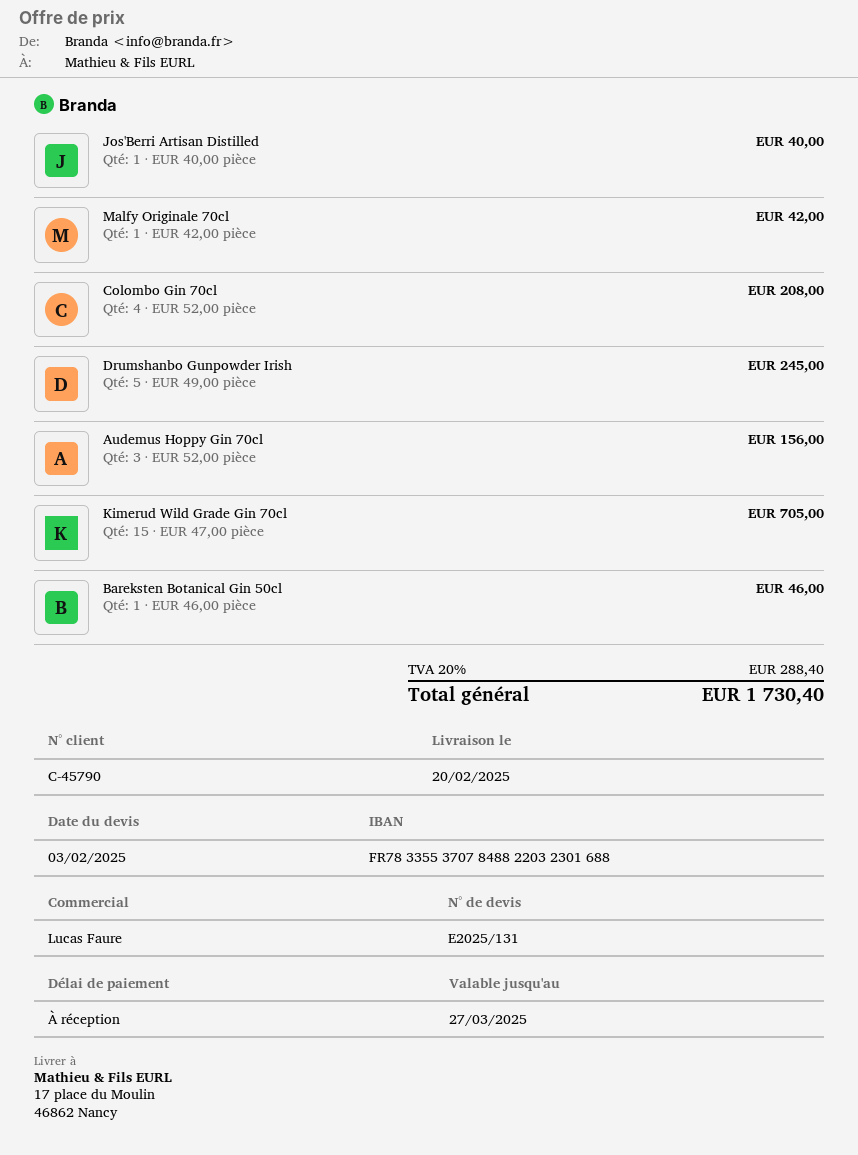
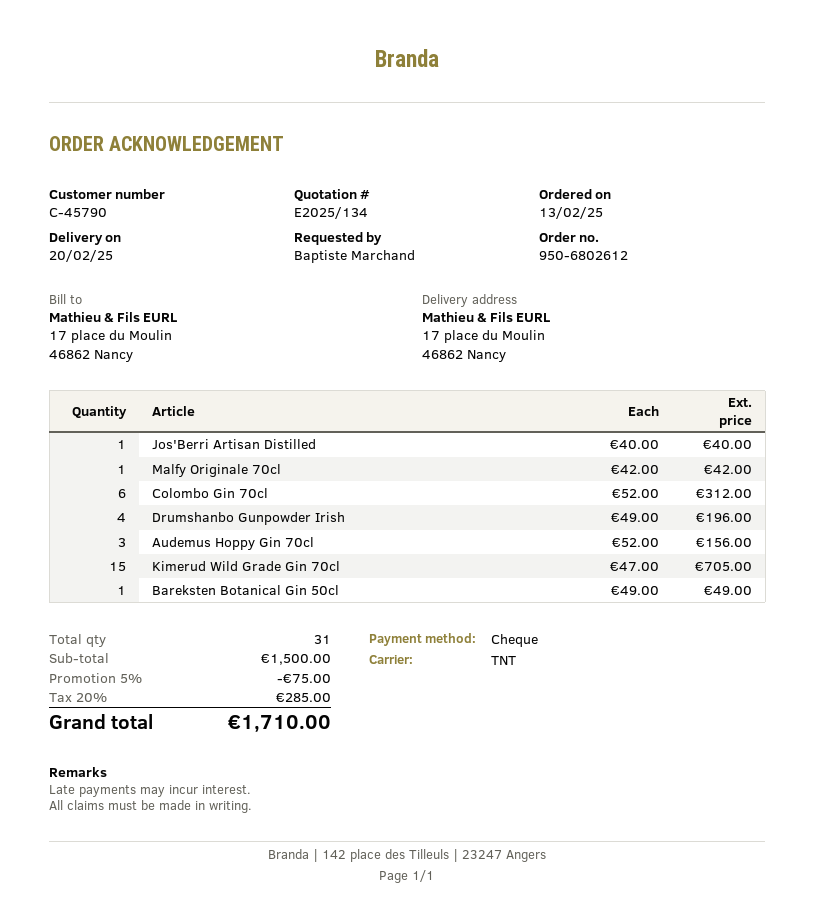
quote number: E2025/131 -> E2025/134
Colombo Gin 70cl: 4 x 52.00 = 208.00 -> 6 x 52.00 = 312.00
Drumshanbo Gunpowder Irish: 5 x 49.00 = 245.00 -> 4 x 49.00 = 196.00
Bareksten Botanical Gin 50cl: 1 x 46.00 = 46.00 -> 1 x 49.00 = 49.00
discount: none -> 5% = 75.00
tax: 20% = 288.40 -> 20% = 285.00
total: 1730.40 -> 1710.00

